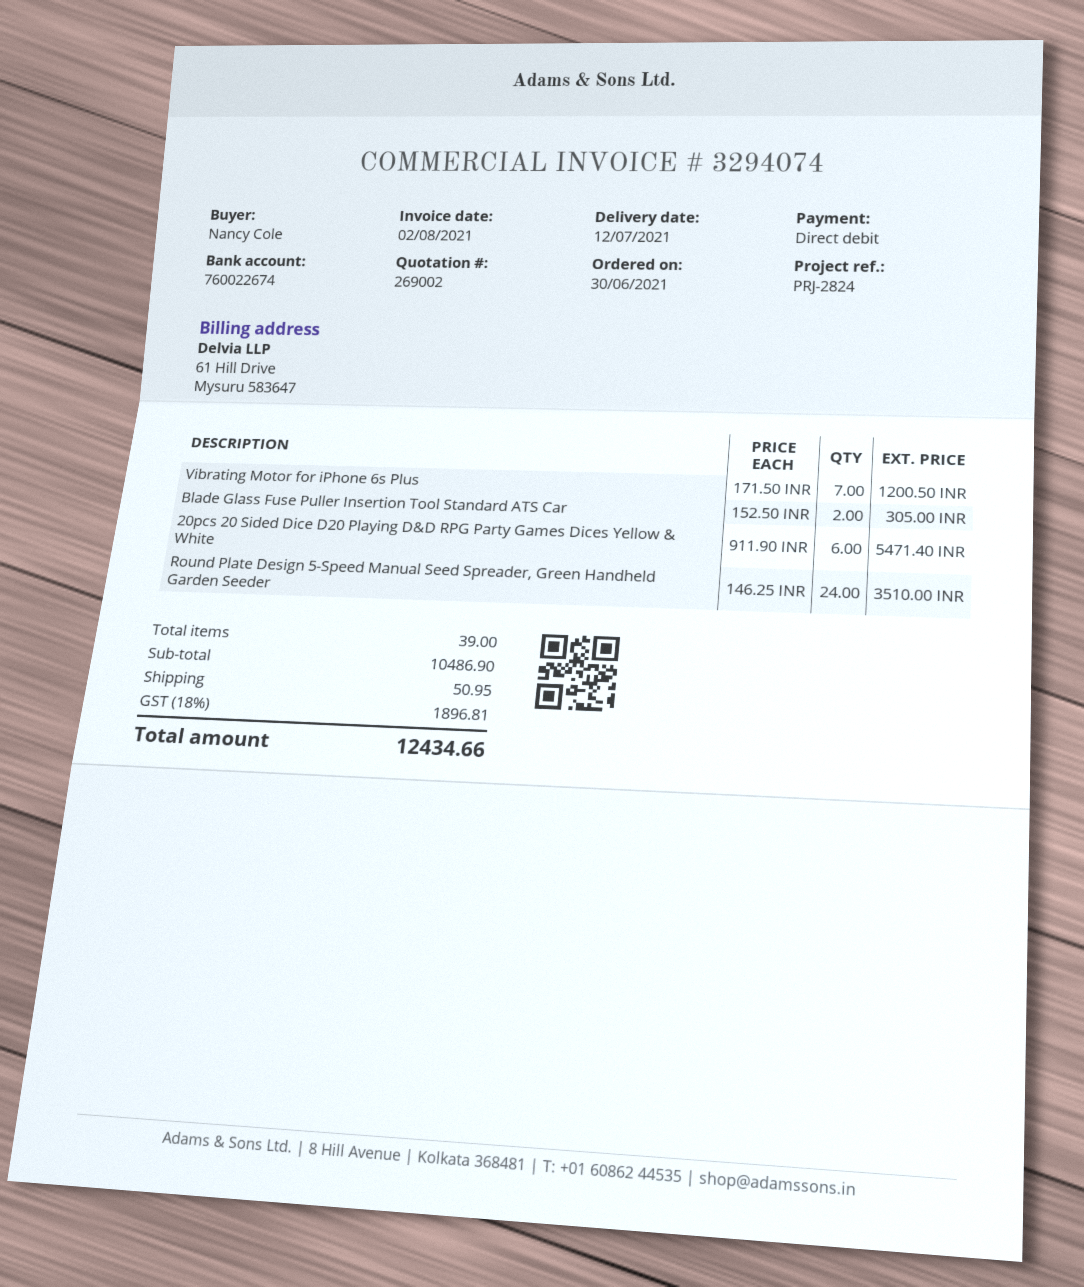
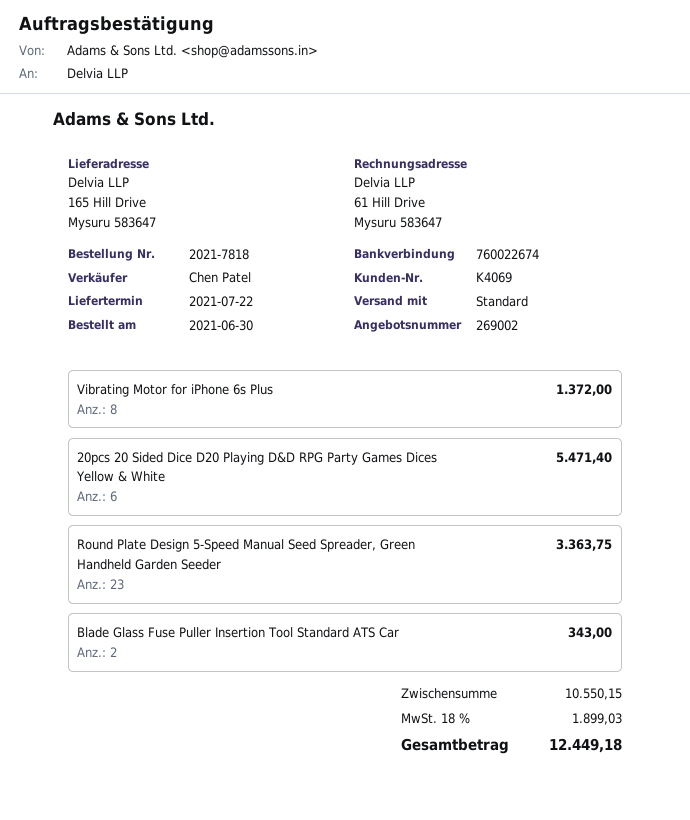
delivery date: 2021-07-12 -> 2021-07-22
Vibrating Motor for iPhone 6s Plus: 7 for 1200.50 -> 8 for 1372.00
Blade Glass Fuse Puller Insertion Tool Standard ATS Car: 2 for 305.00 -> 2 for 343.00
Round Plate Design 5-Speed Manual Seed Spreader, Green Handheld Garden Seeder: 24 for 3510.00 -> 23 for 3363.75
subtotal: 10486.90 -> 10550.15
shipping: 50.95 -> none
tax: 18% = 1896.81 -> 18% = 1899.03
total: 12434.66 -> 12449.18

